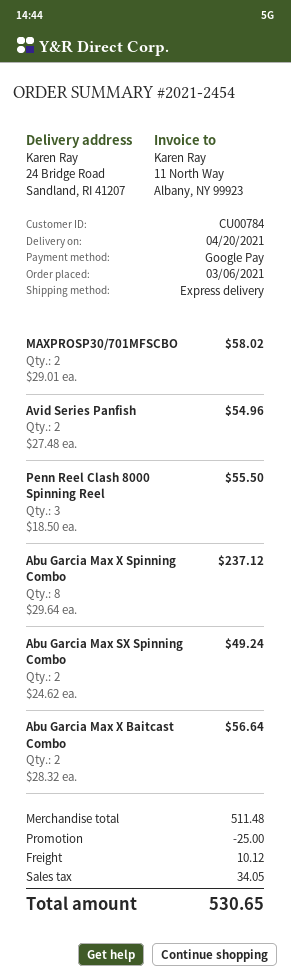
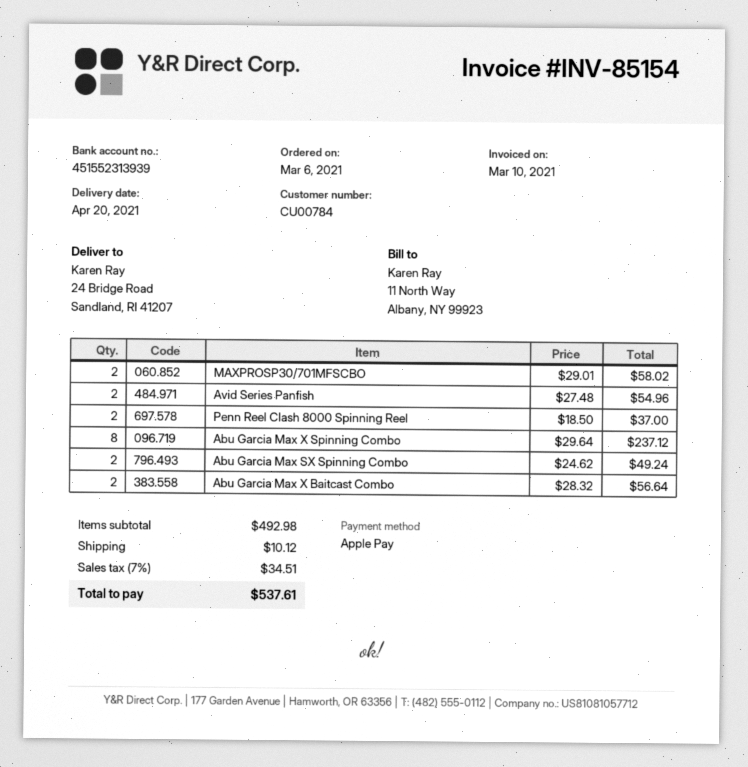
payment method: Google Pay -> Apple Pay
Penn Reel Clash 8000 Spinning Reel: 3 x 18.50 = 55.50 -> 2 x 18.50 = 37.00
subtotal: 511.48 -> 492.98
discount: 25.00 -> none
tax: 34.05 -> 34.51
total: 530.65 -> 537.61

